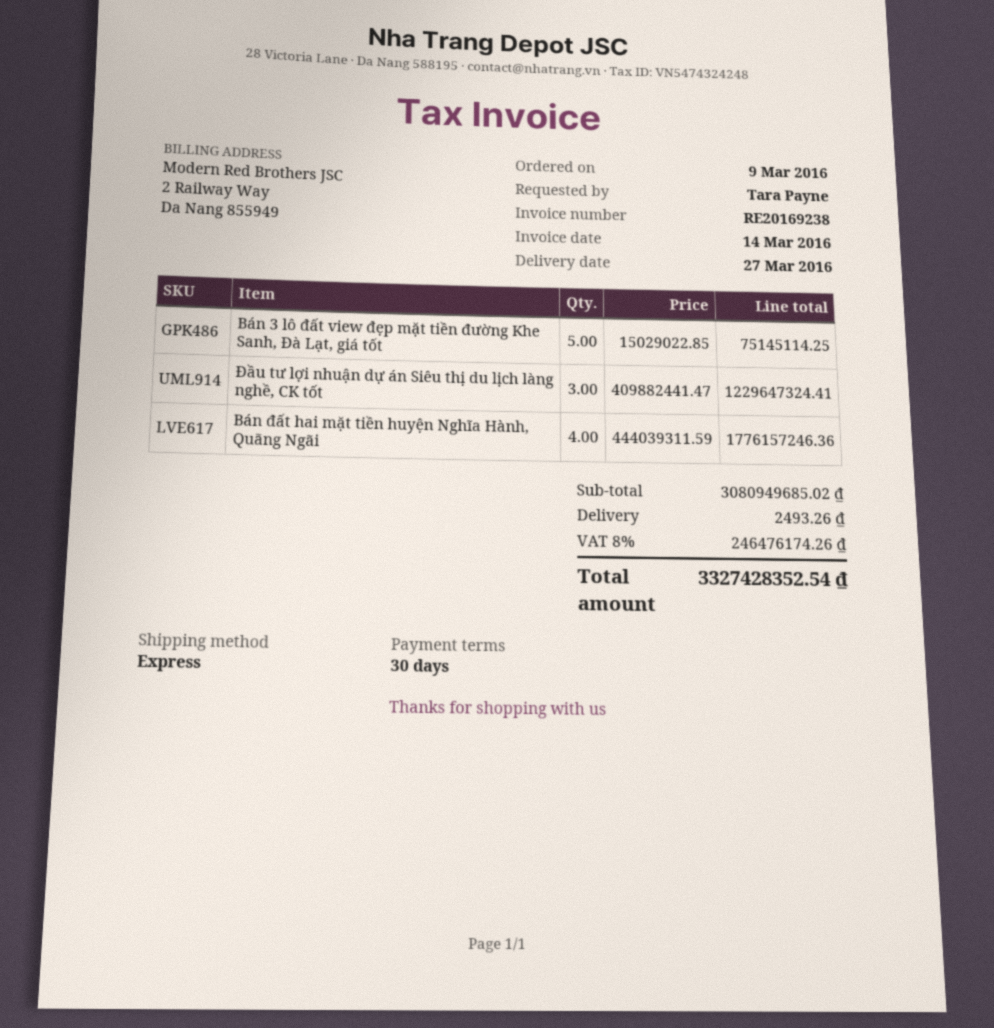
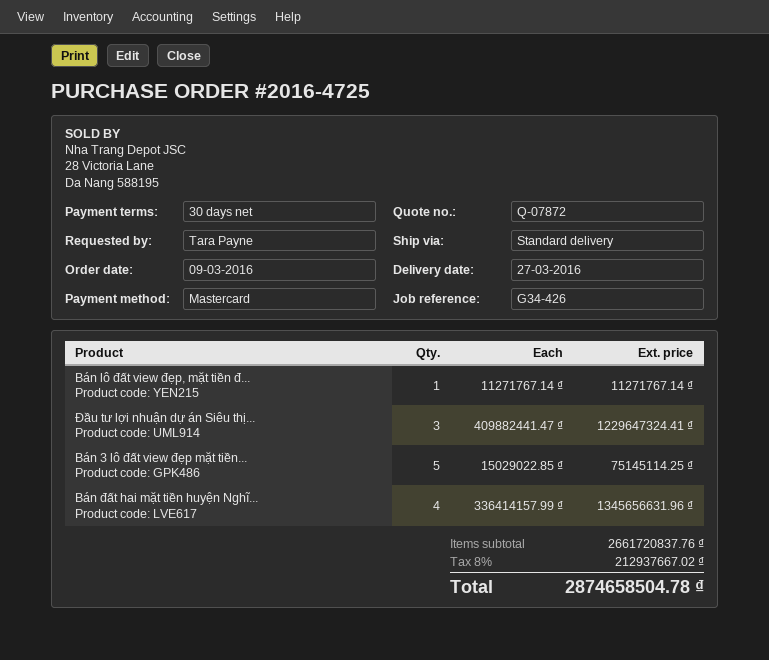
shipping method: express -> standard
Bán đất hai mặt tiền huyện Nghĩa Hành, Quãng Ngãi: 4 x 444039311.59 = 1776157246.36 -> 4 x 336414157.99 = 1345656631.96
Bán lô đất view đẹp, mặt tiền đ...: none -> 1 x 11271767.14 = 11271767.14
subtotal: 3080949685.02 -> 2661720837.76
shipping: 2493.26 -> none
tax: 8% = 246476174.26 -> 8% = 212937667.02
total: 3327428352.54 -> 2874658504.78

